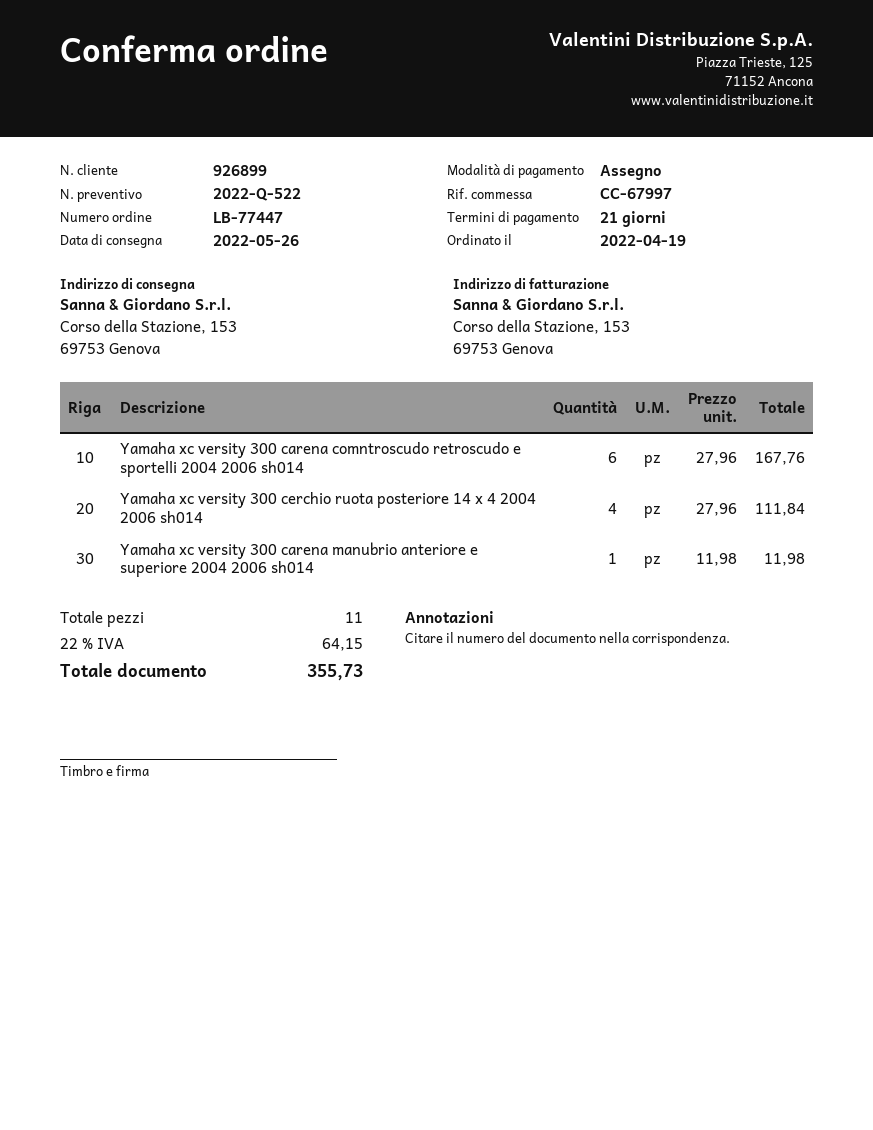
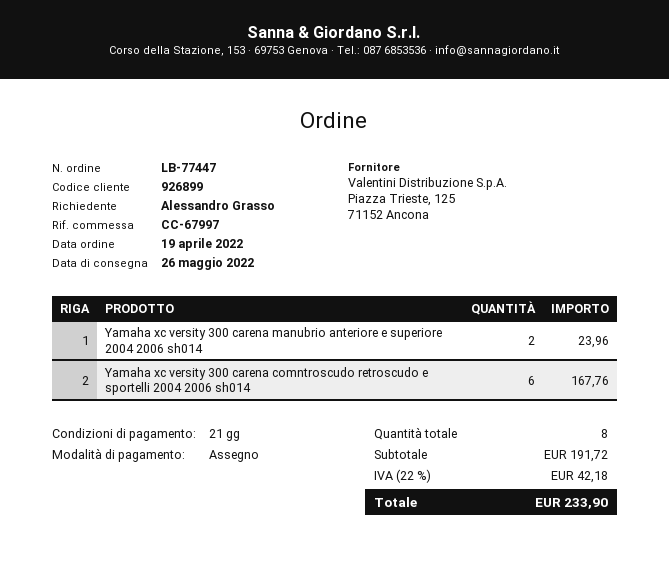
Yamaha xc versity 300 cerchio ruota posteriore 14 x 4 2004 2006 sh014: 4 for 111.84 -> none
Yamaha xc versity 300 carena manubrio anteriore e superiore 2004 2006 sh014: 1 for 11.98 -> 2 for 23.96
total quantity: 11 -> 8
tax: 22% = 64.15 -> 22% = 42.18
total: 355.73 -> 233.90

